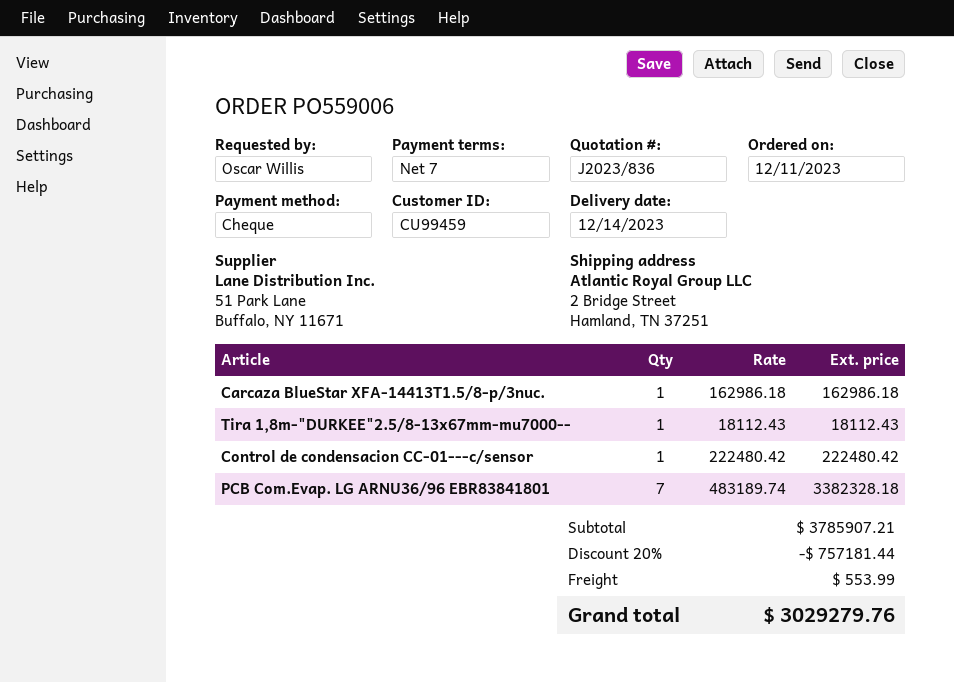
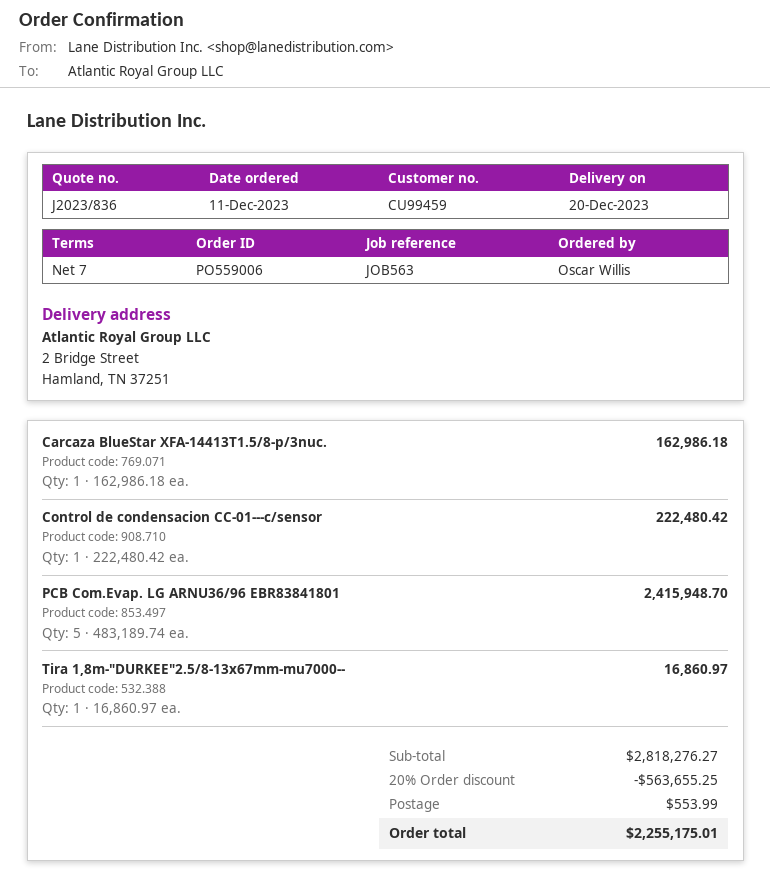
delivery date: 2023-12-14 -> 2023-12-20
Tira 1,8m-"DURKEE"2.5/8-13x67mm-mu7000--: 1 x 18112.43 = 18112.43 -> 1 x 16860.97 = 16860.97
PCB Com.Evap. LG ARNU36/96 EBR83841801: 7 x 483189.74 = 3382328.18 -> 5 x 483189.74 = 2415948.70
subtotal: 3785907.21 -> 2818276.27
discount: 20% = 757181.44 -> 20% = 563655.25
total: 3029279.76 -> 2255175.01

